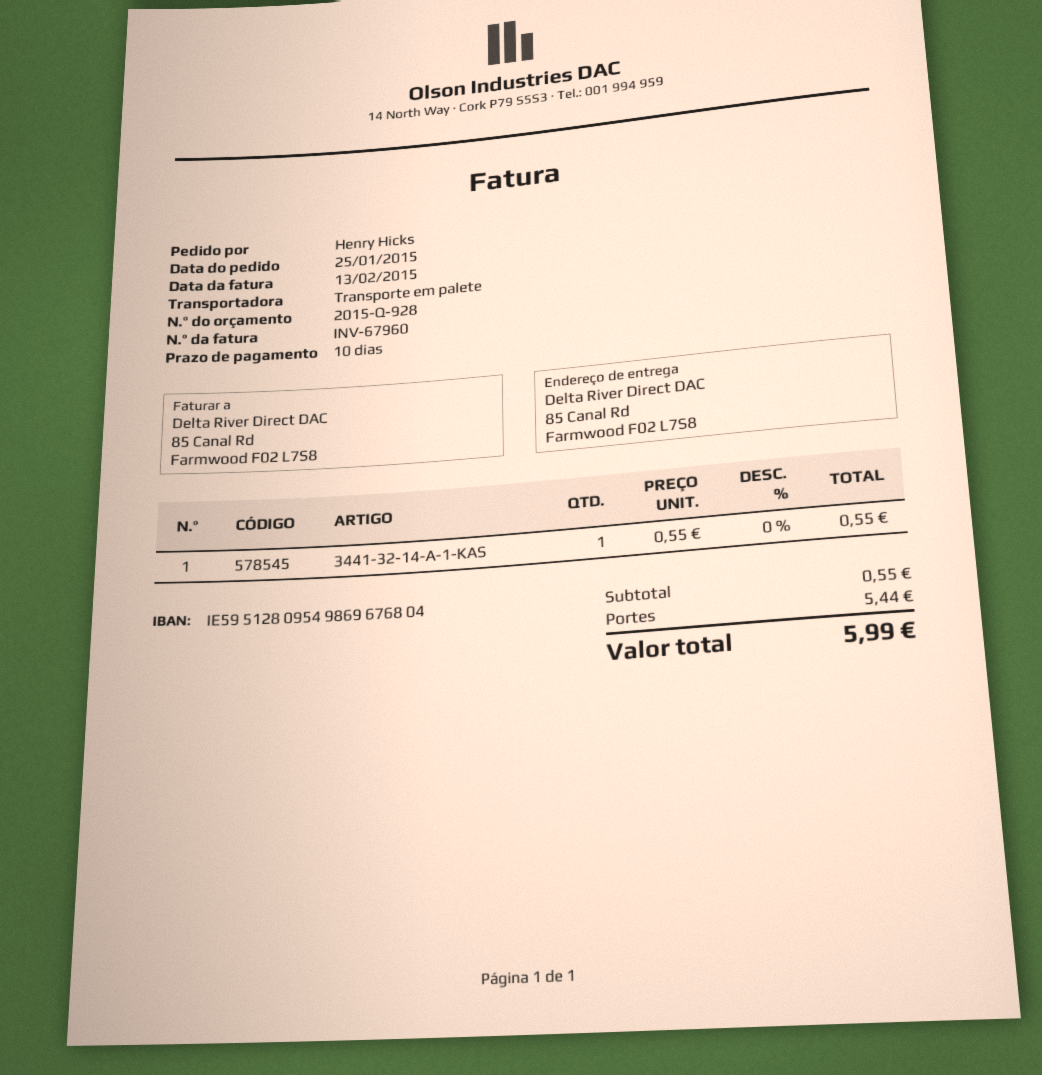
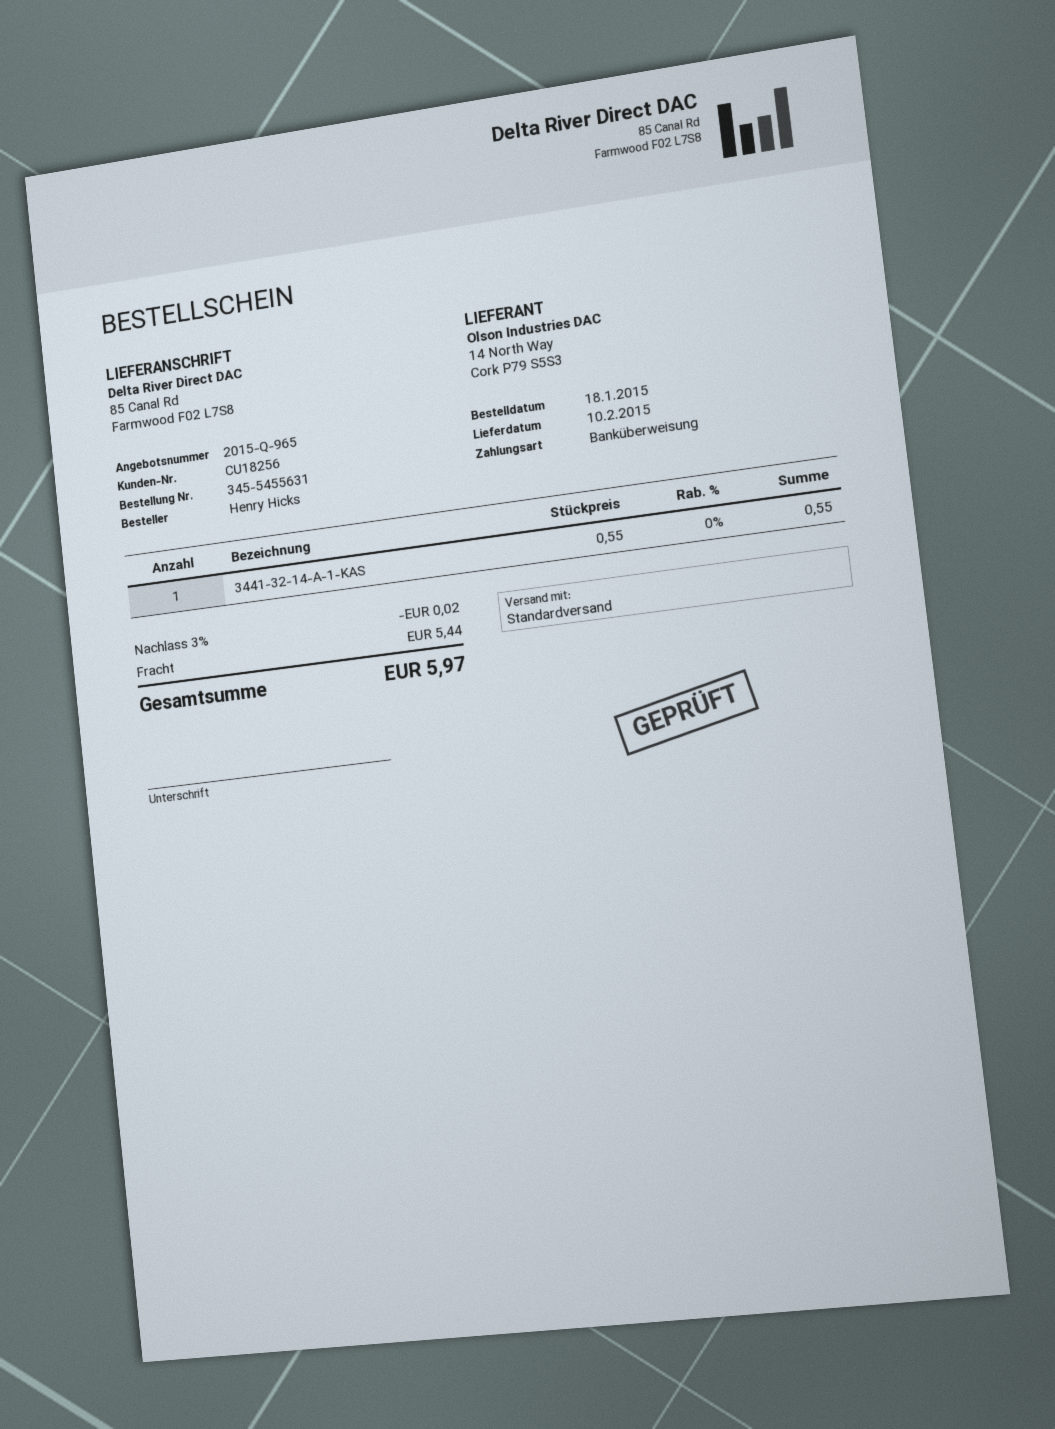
quote number: 2015-Q-928 -> 2015-Q-965
order date: 2015-01-25 -> 2015-01-18
shipping method: pallet freight -> standard
discount: none -> 3% = 0.02
total: 5.99 -> 5.97

